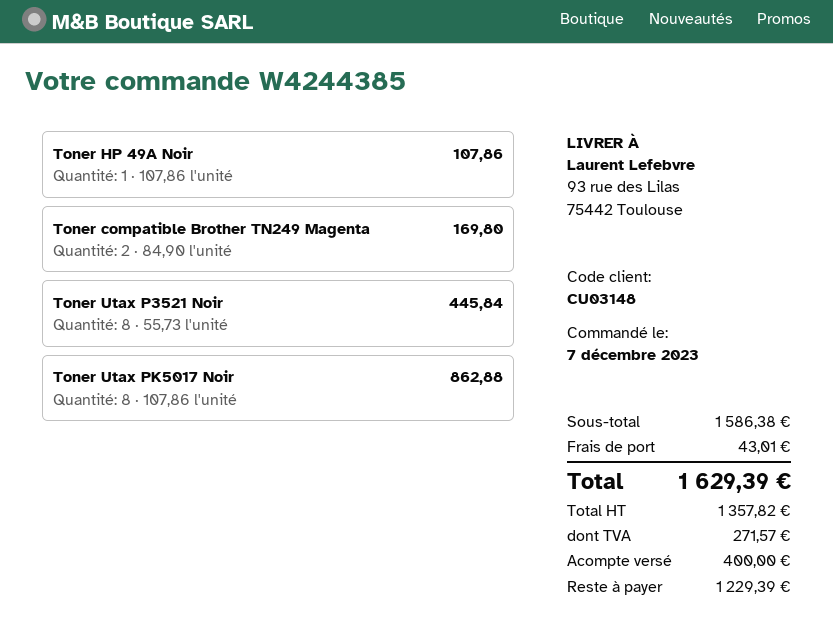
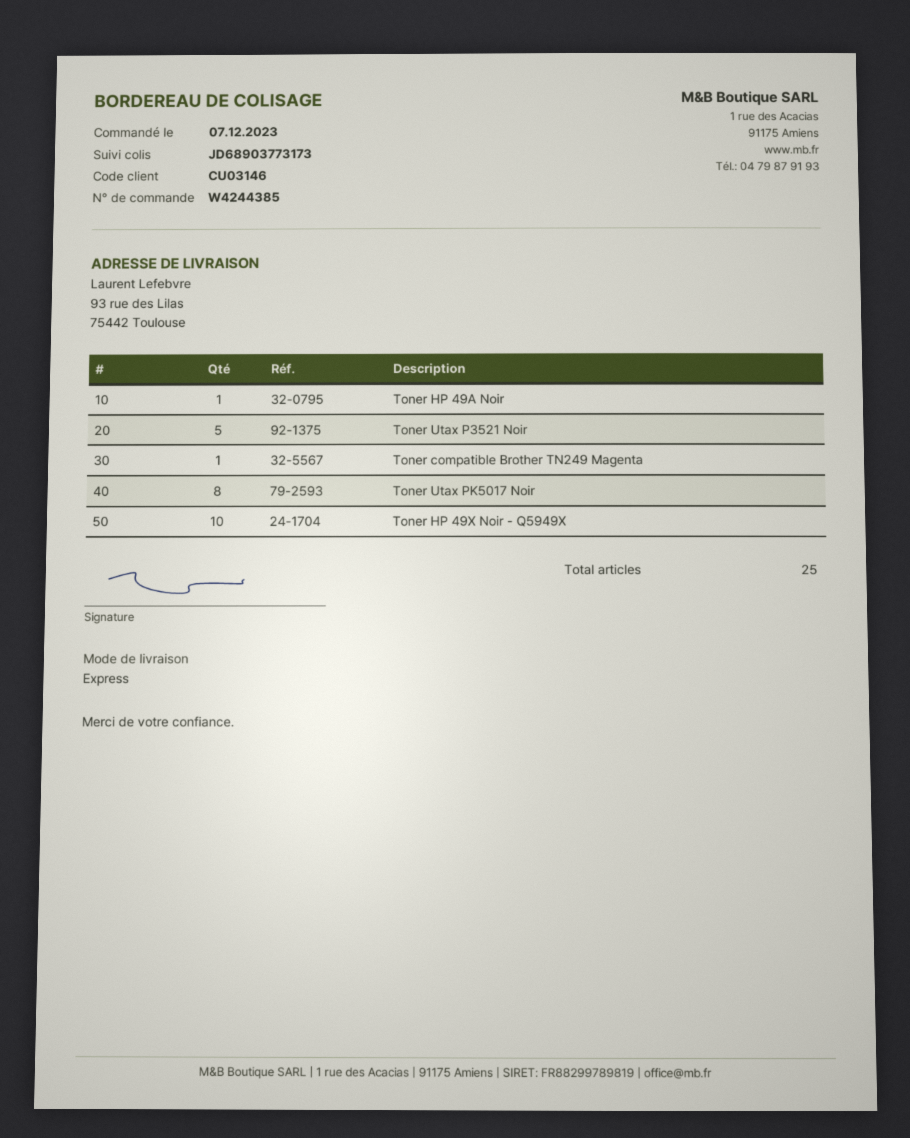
customer number: CU03148 -> CU03146
Toner compatible Brother TN249 Magenta: 2 -> 1
Toner Utax P3521 Noir: 8 -> 5
Toner HP 49X Noir - Q5949X: none -> 10

